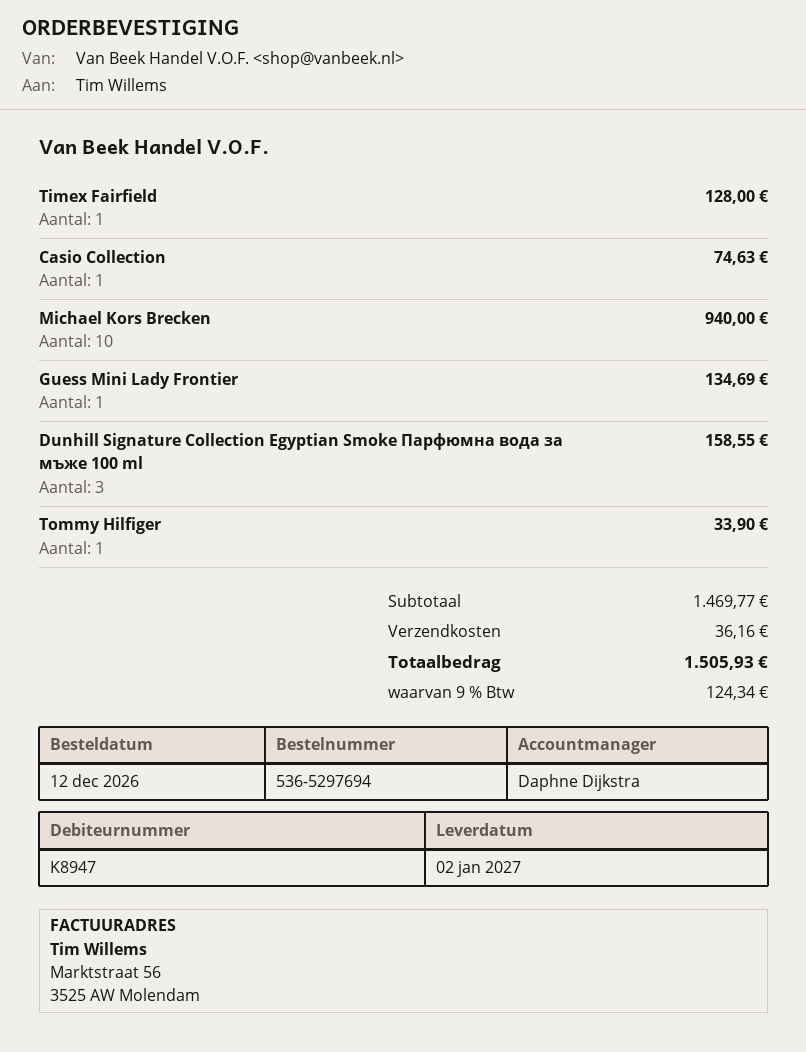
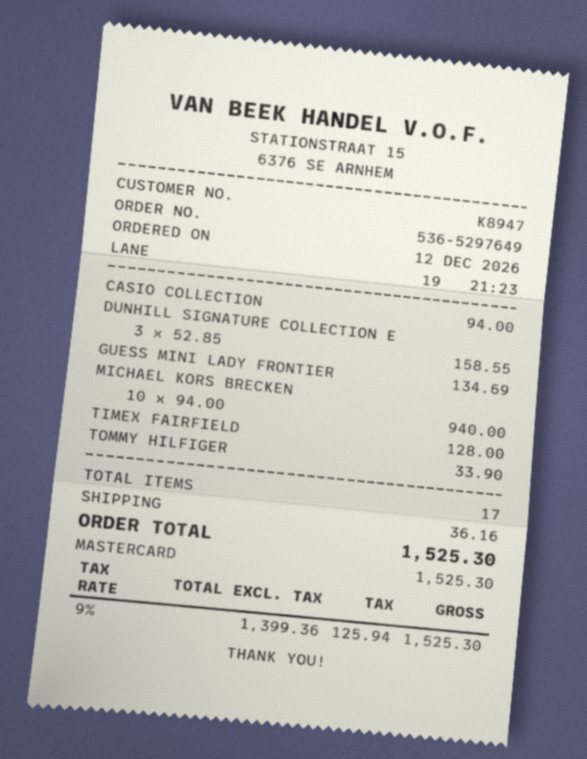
order number: 536-5297694 -> 536-5297649
Casio Collection: 1 for 74.63 -> 1 for 94.00
tax: 9% = 124.34 -> 9% = 125.94
total: 1505.93 -> 1525.30

